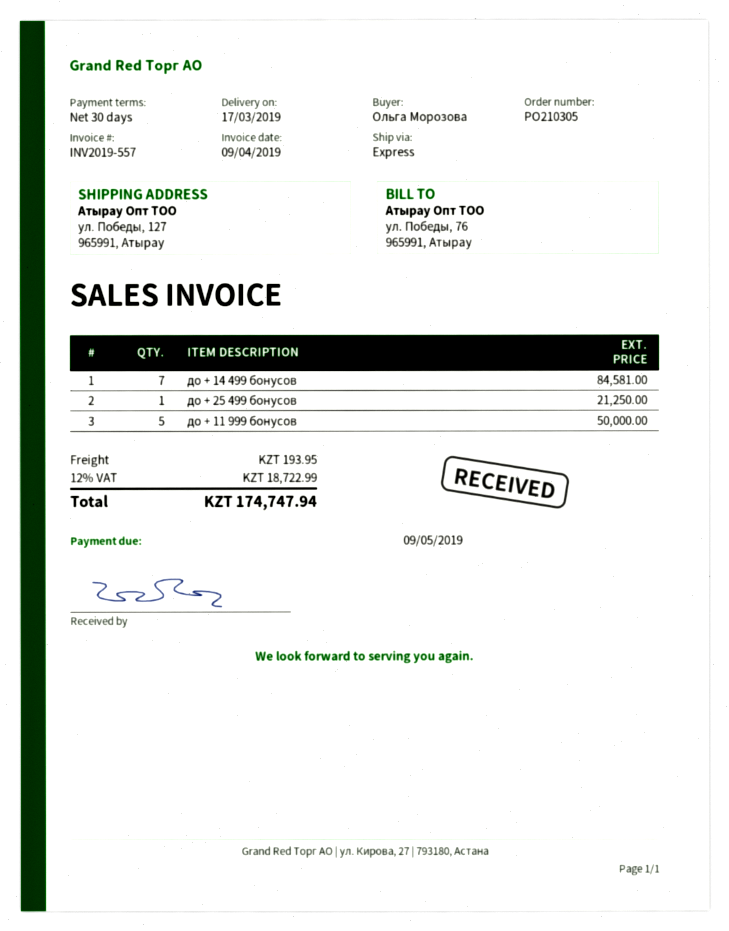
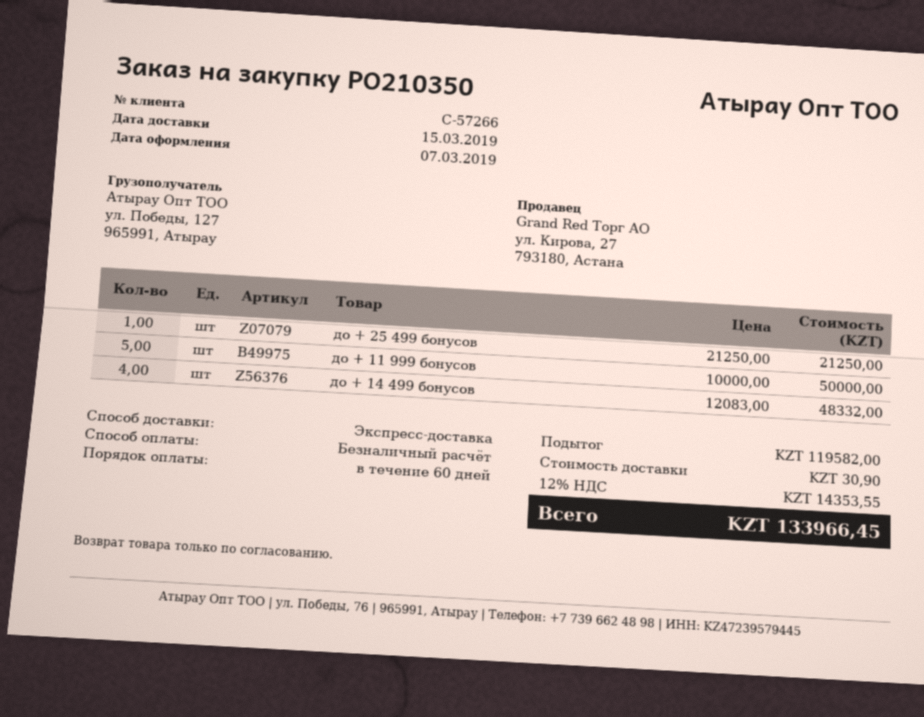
order number: PO210305 -> PO210350
delivery date: 2019-03-17 -> 2019-03-15
payment terms: 30 days -> 60 days
до + 14 499 бонусов: 7 for 84581.00 -> 4 for 48332.00
shipping: 193.95 -> 30.90
tax: 12% = 18722.99 -> 12% = 14353.55
total: 174747.94 -> 133966.45

